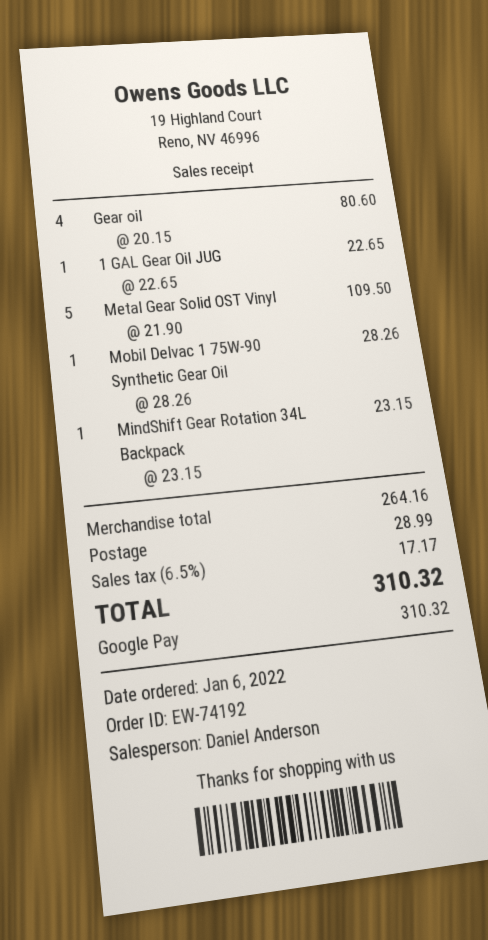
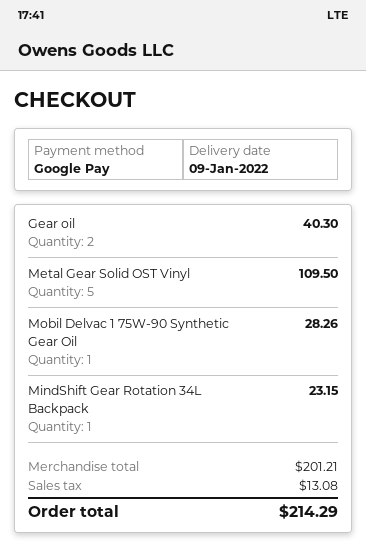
Gear oil: 4 for 80.60 -> 2 for 40.30
1 GAL Gear Oil JUG: 1 for 22.65 -> none
subtotal: 264.16 -> 201.21
shipping: 28.99 -> none
tax: 17.17 -> 13.08
total: 310.32 -> 214.29

